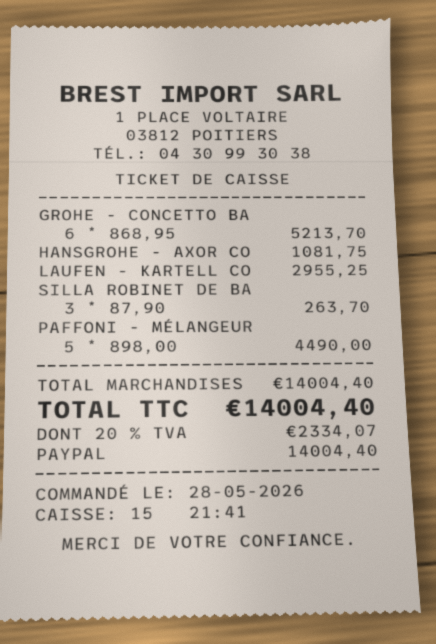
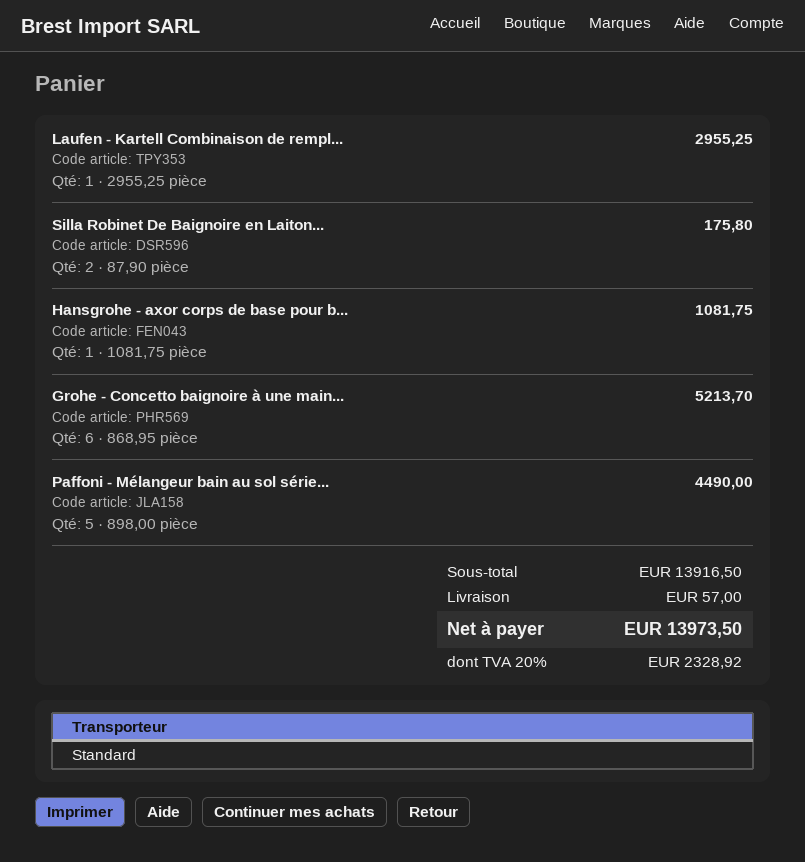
SILLA ROBINET DE BA: 3 x 87.90 = 263.70 -> 2 x 87.90 = 175.80
subtotal: 14004.40 -> 13916.50
shipping: none -> 57.00
tax: 20% = 2334.07 -> 20% = 2328.92
total: 14004.40 -> 13973.50

